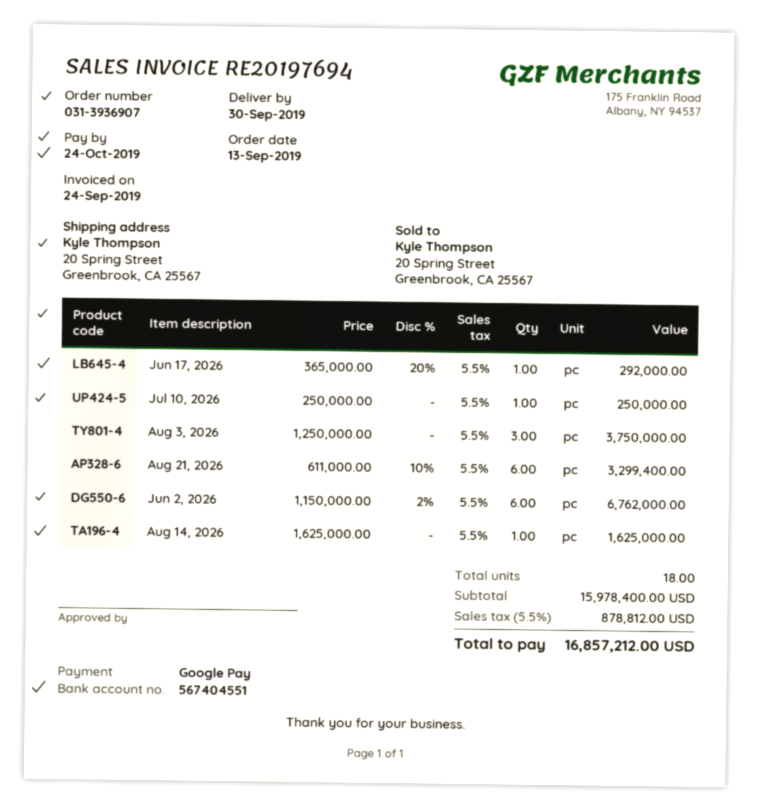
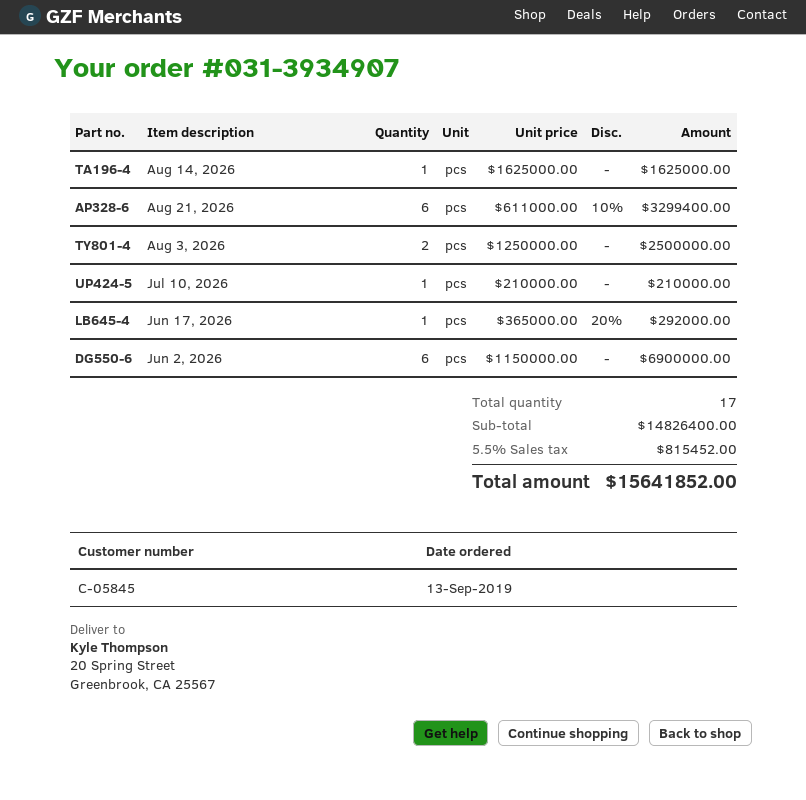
order number: 031-3936907 -> 031-3934907
Jul 10, 2026: 1 x 250000.00 = 250000.00 -> 1 x 210000.00 = 210000.00
Aug 3, 2026: 3 x 1250000.00 = 3750000.00 -> 2 x 1250000.00 = 2500000.00
Jun 2, 2026: 6 x 1150000.00 - 2% = 6762000.00 -> 6 x 1150000.00 = 6900000.00
total quantity: 18 -> 17
subtotal: 15978400.00 -> 14826400.00
tax: 5.5% = 878812.00 -> 5.5% = 815452.00
total: 16857212.00 -> 15641852.00

